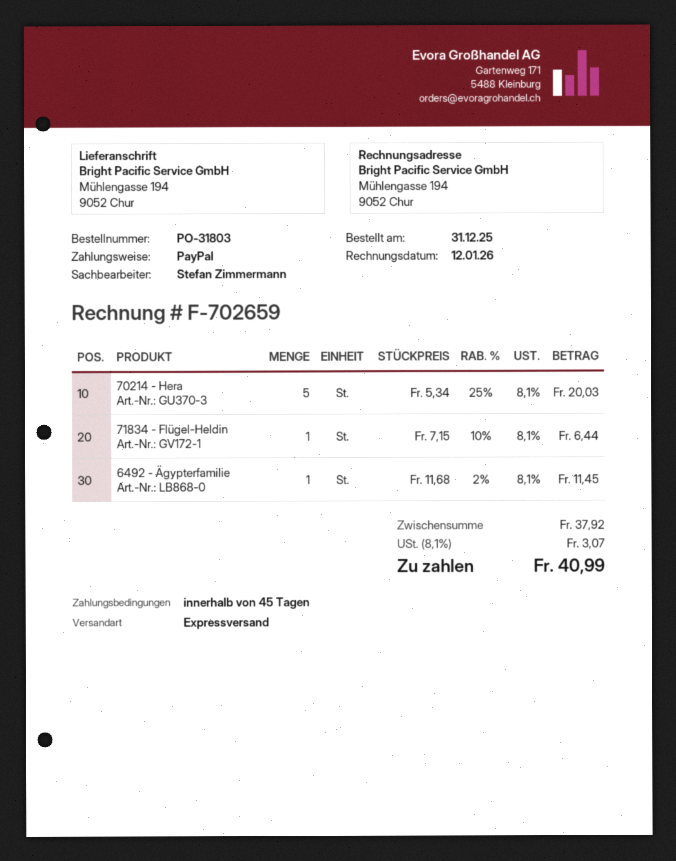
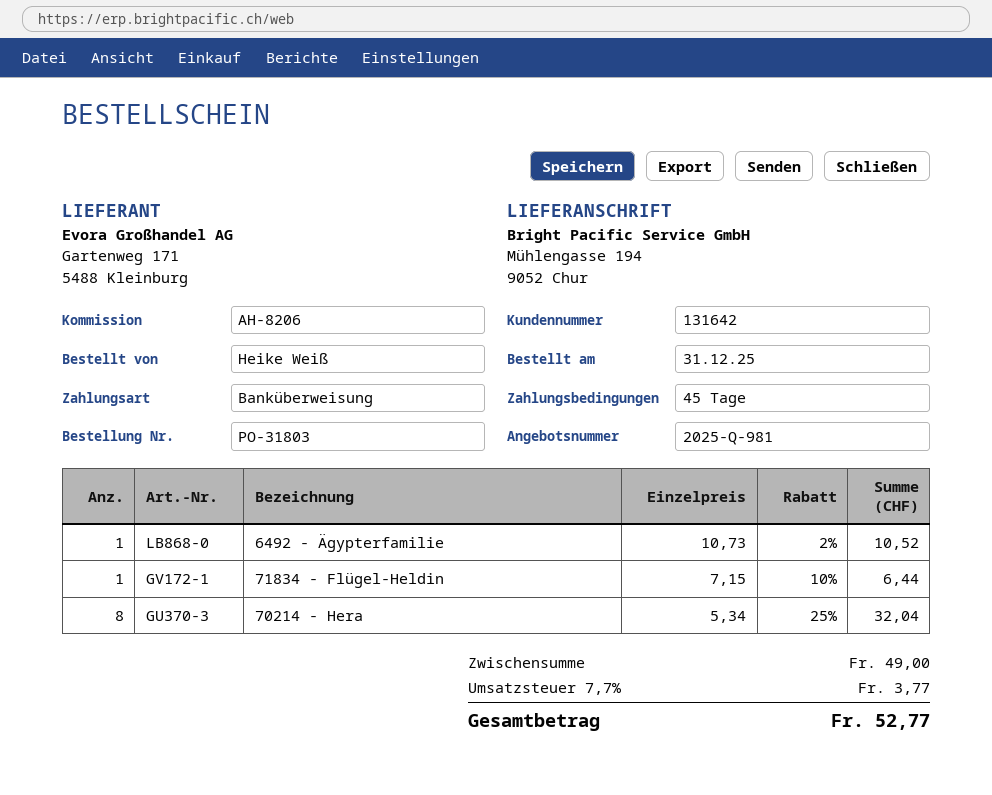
payment method: PayPal -> bank transfer
70214 - Hera: 5 x 5.34 - 25% = 20.03 -> 8 x 5.34 - 25% = 32.04
6492 - Ägypterfamilie: 1 x 11.68 - 2% = 11.45 -> 1 x 10.73 - 2% = 10.52
subtotal: 37.92 -> 49.00
tax: 8.1% = 3.07 -> 7.7% = 3.77
total: 40.99 -> 52.77

